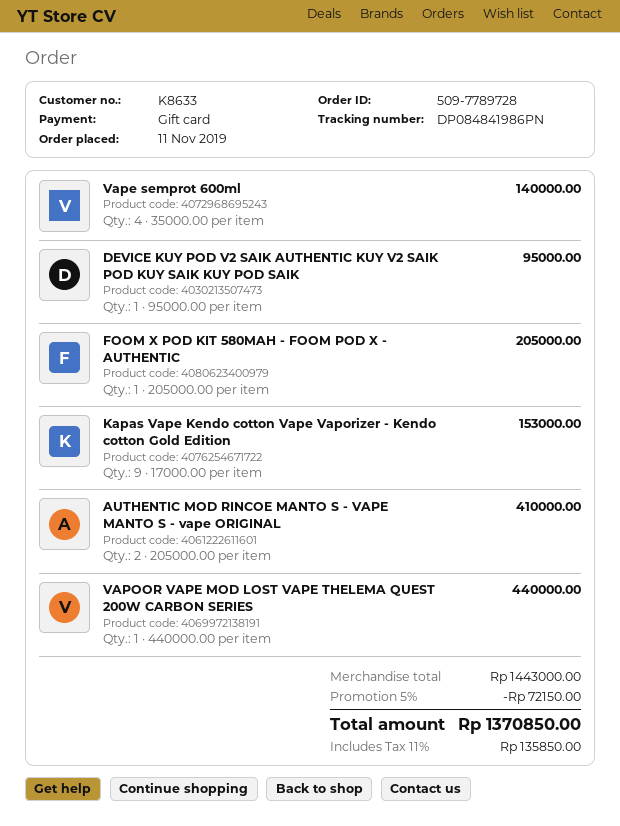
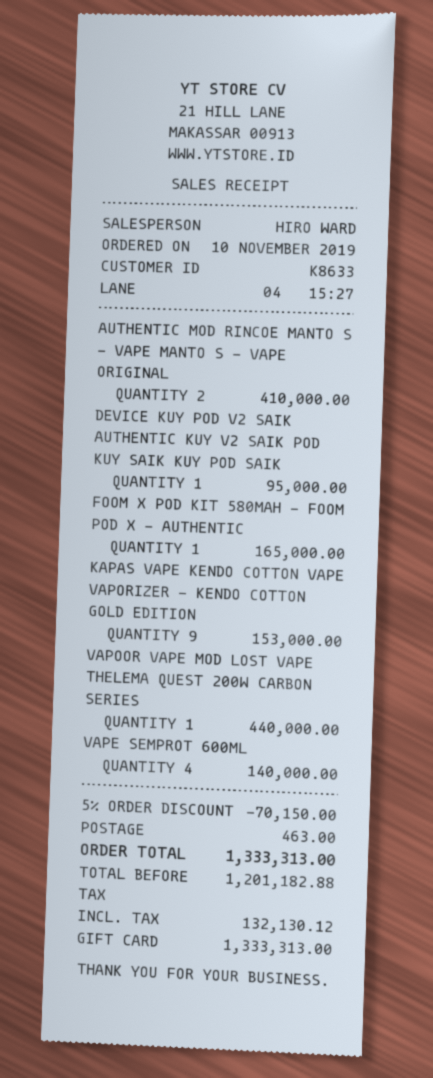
order date: 2019-11-11 -> 2019-11-10
FOOM X POD KIT 580MAH - FOOM POD X - AUTHENTIC: 1 for 205000.00 -> 1 for 165000.00
discount: 5% = 72150.00 -> 5% = 70150.00
shipping: none -> 463.00
tax: 135850.00 -> 132130.12
total: 1370850.00 -> 1333313.00

